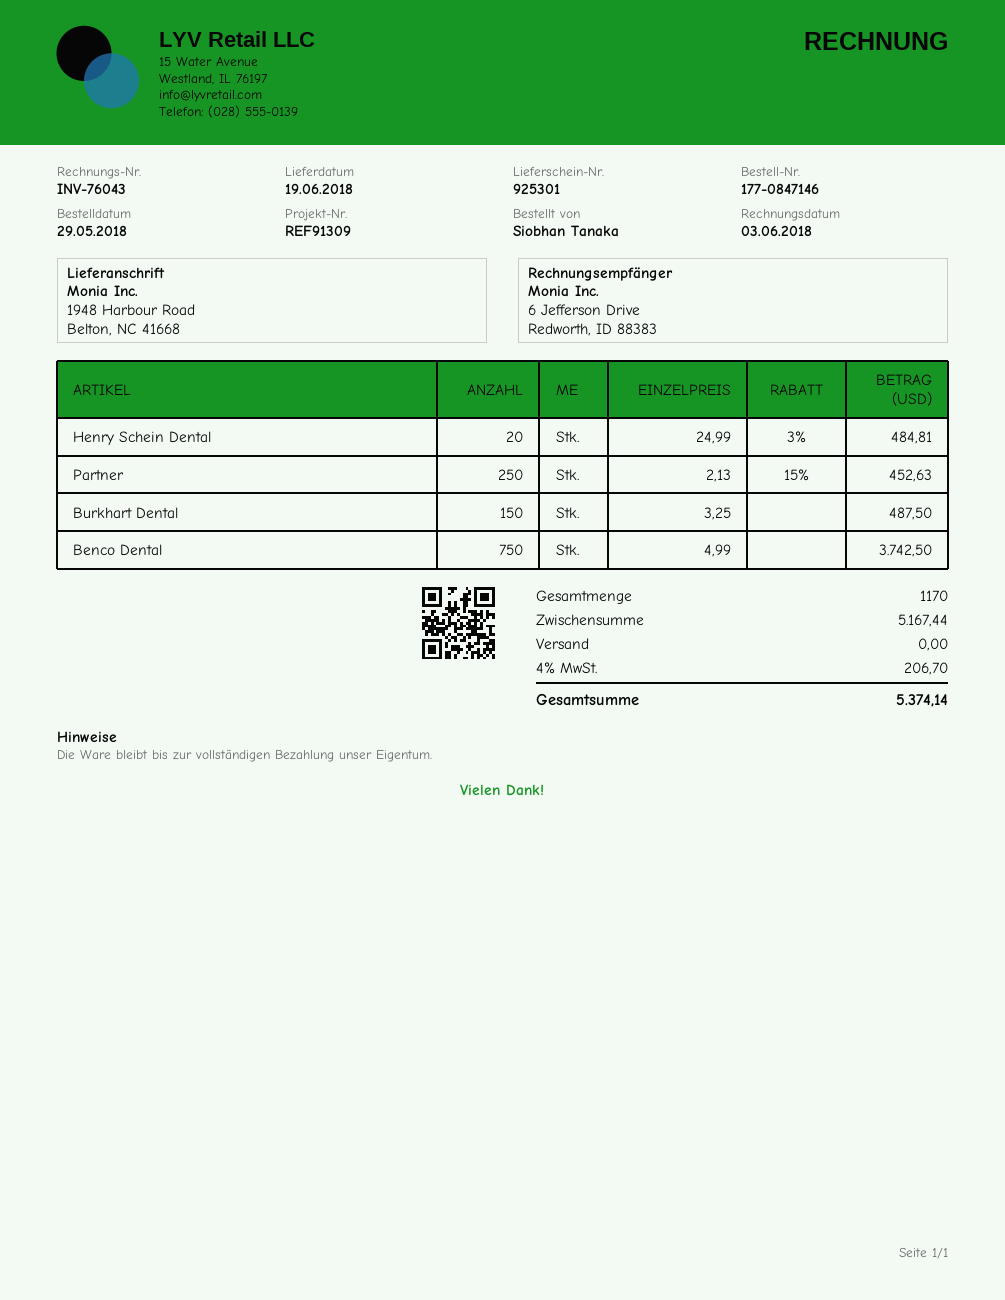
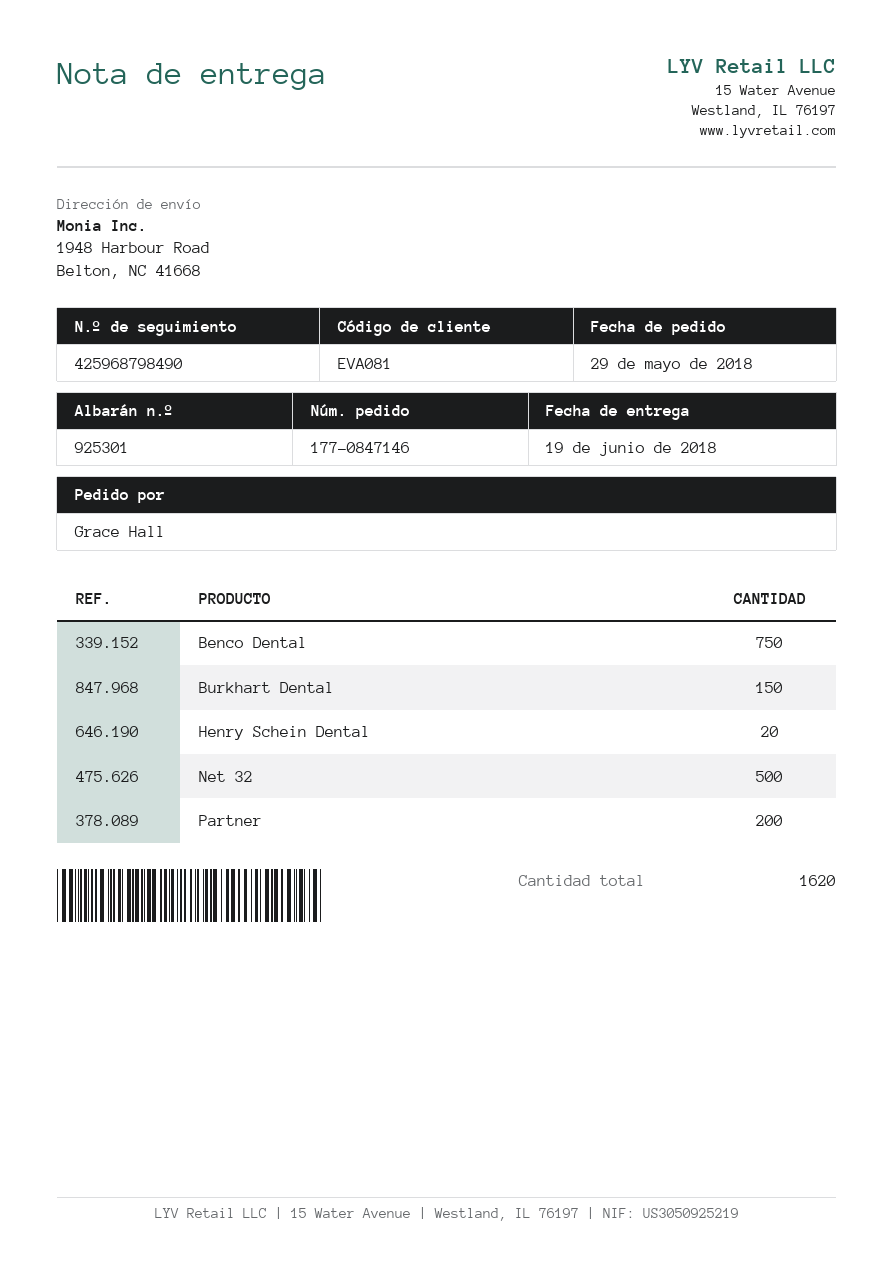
ordered by: Siobhan Tanaka -> Grace Hall
Partner: 250 -> 200
Net 32: none -> 500
total quantity: 1170 -> 1620

